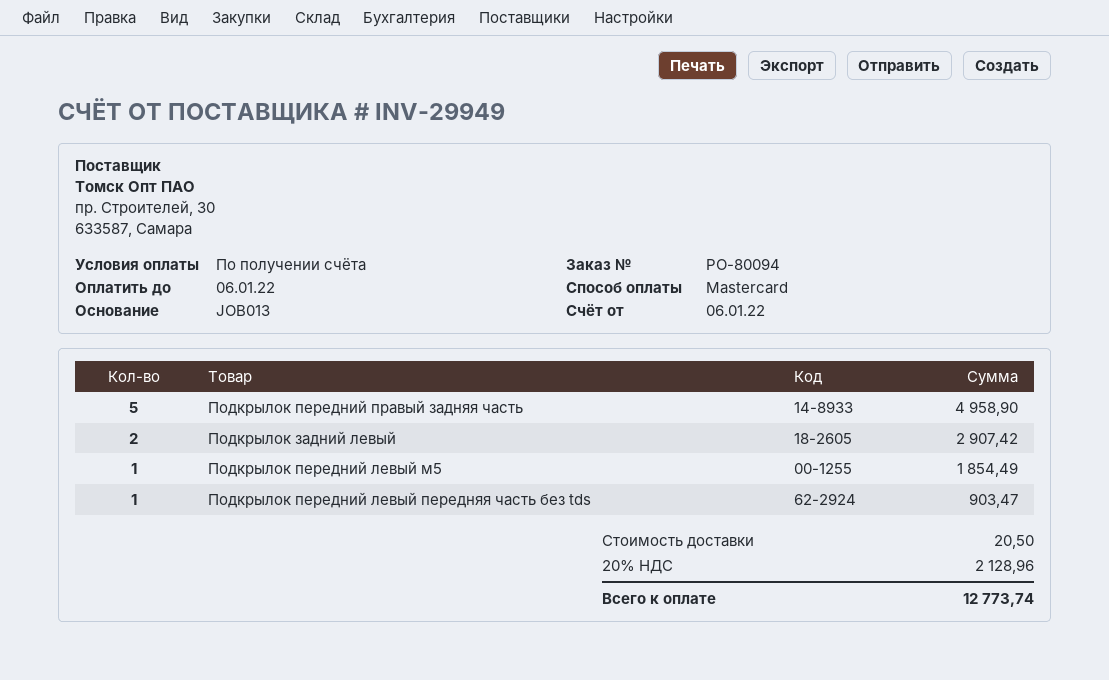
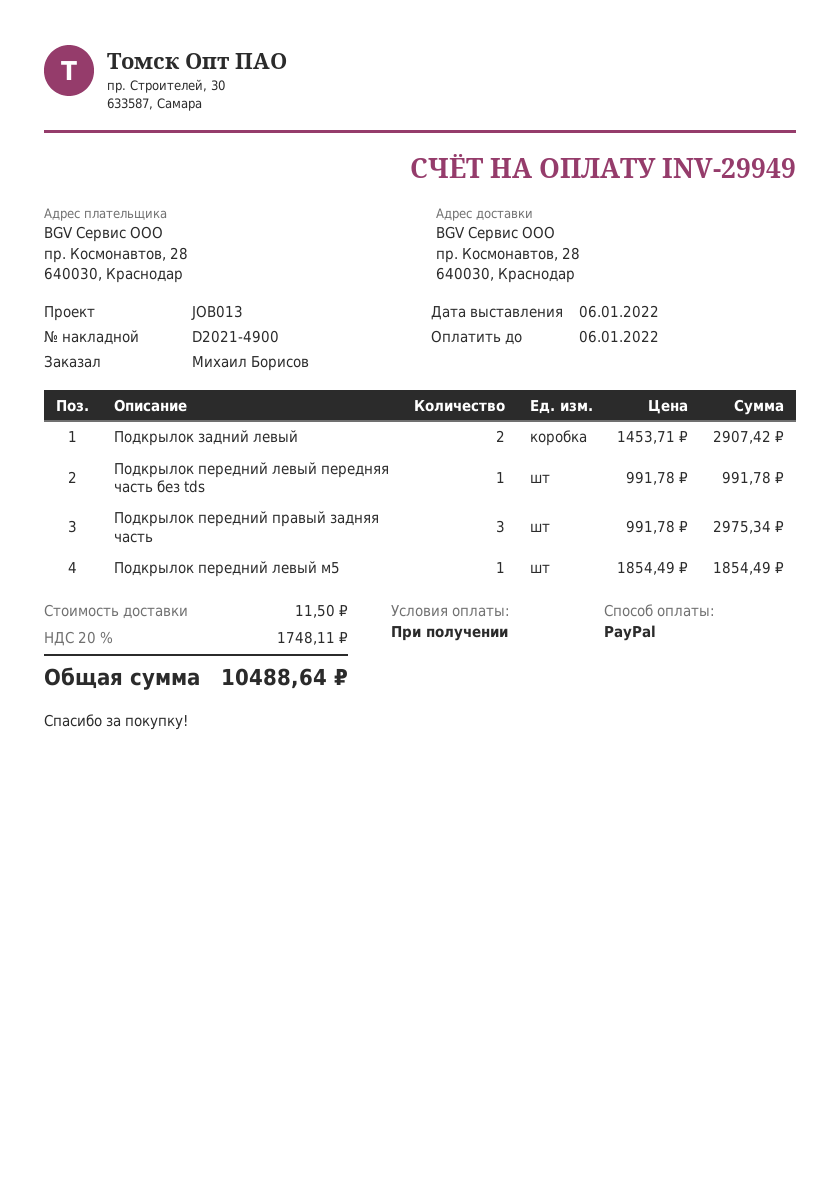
payment method: Mastercard -> PayPal
Подкрылок передний правый задняя часть: 5 for 4958.90 -> 3 for 2975.34
Подкрылок передний левый передняя часть без tds: 1 for 903.47 -> 1 for 991.78
shipping: 20.50 -> 11.50
tax: 20% = 2128.96 -> 20% = 1748.11
total: 12773.74 -> 10488.64

